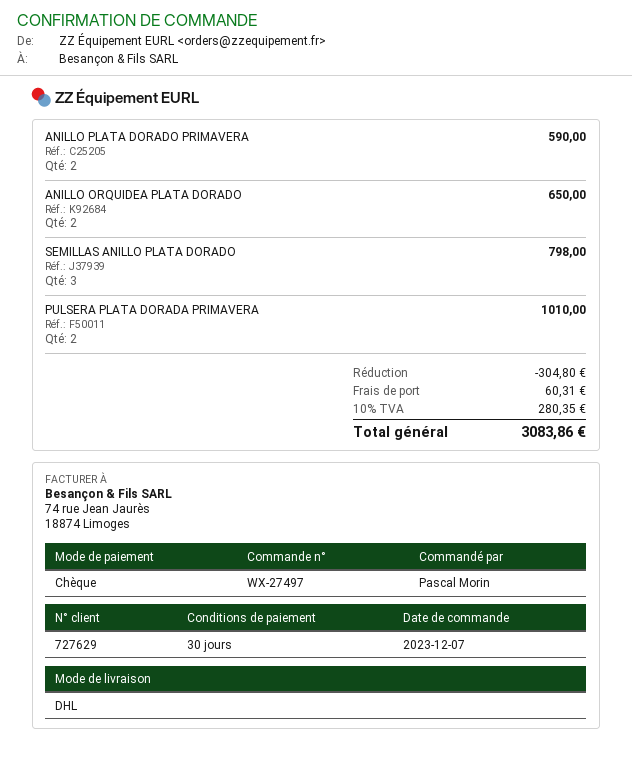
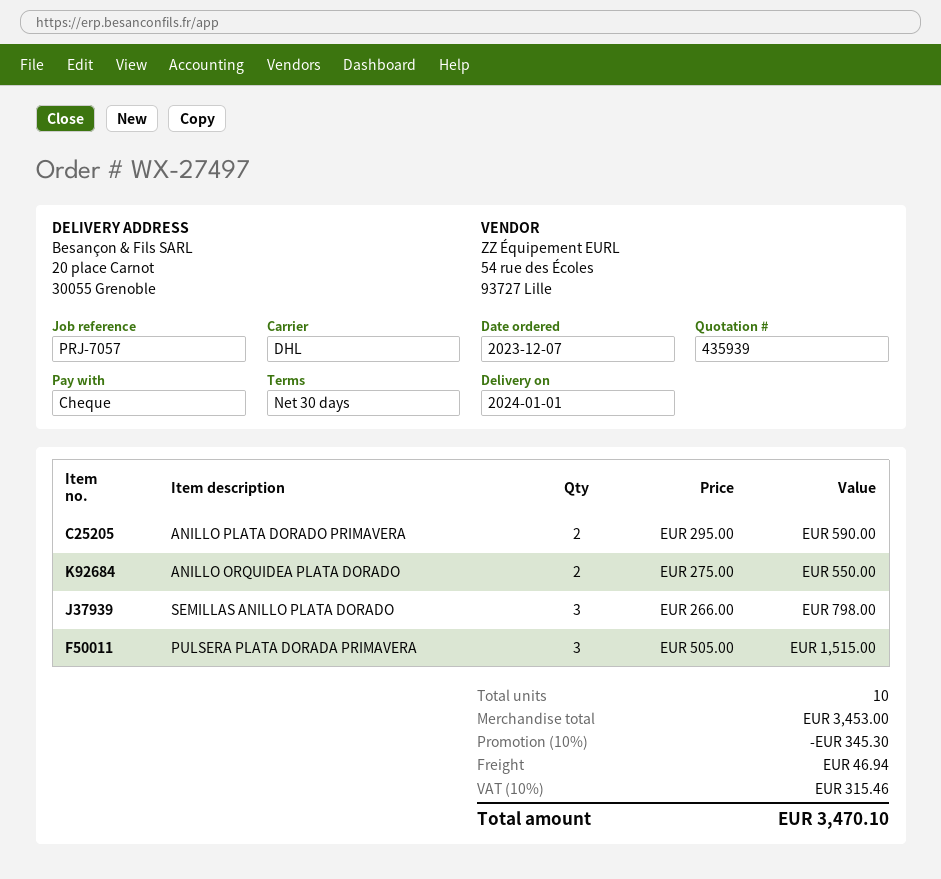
ANILLO ORQUIDEA PLATA DORADO: 2 for 650.00 -> 2 for 550.00
PULSERA PLATA DORADA PRIMAVERA: 2 for 1010.00 -> 3 for 1515.00
discount: 304.80 -> 345.30
shipping: 60.31 -> 46.94
tax: 10% = 280.35 -> 10% = 315.46
total: 3083.86 -> 3470.10

